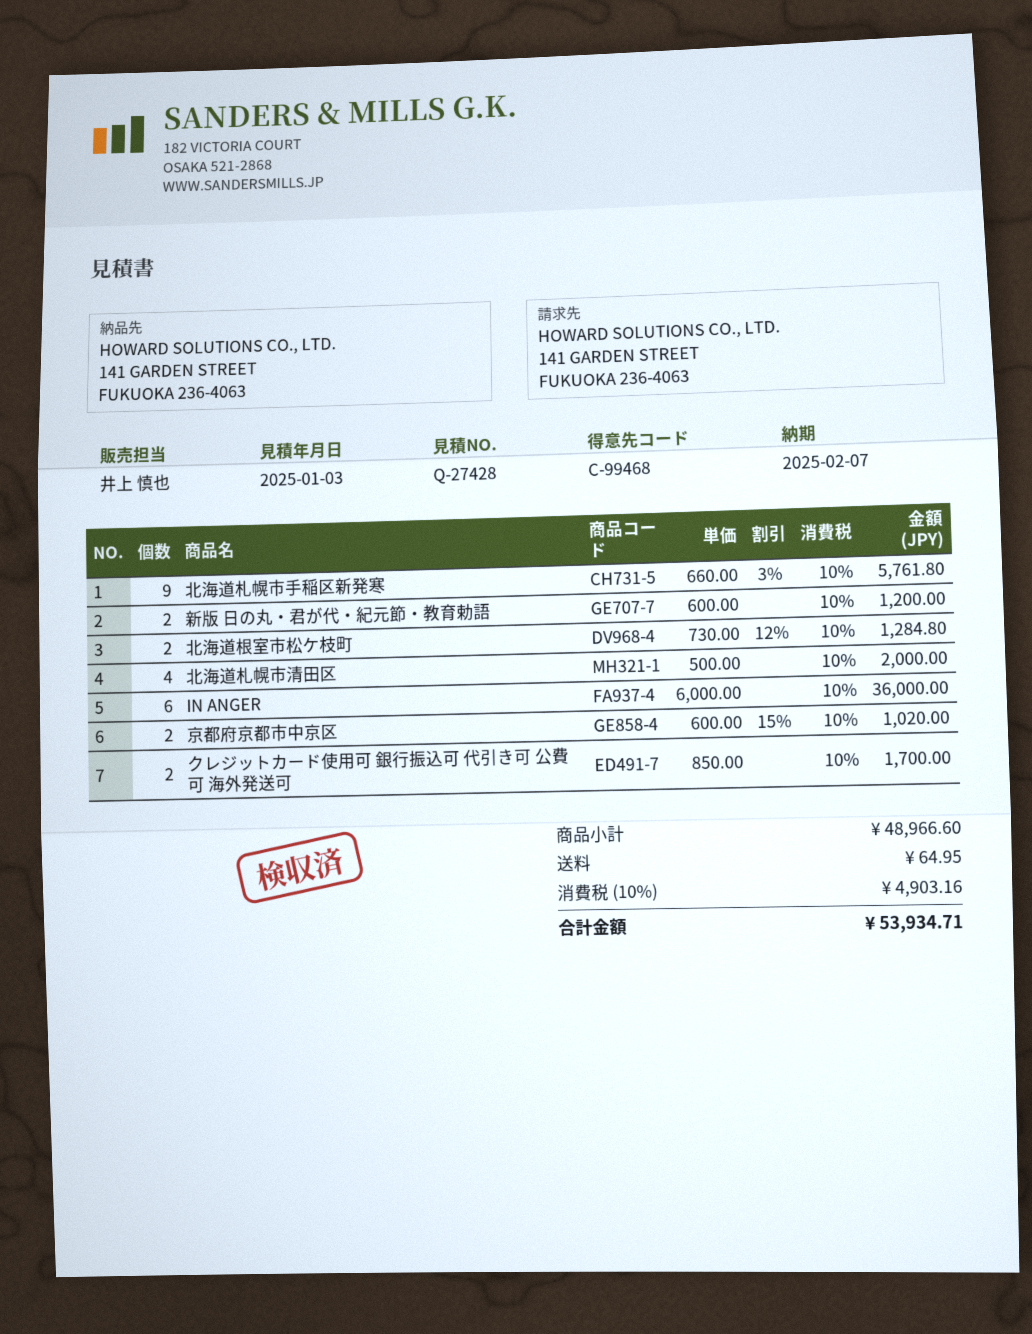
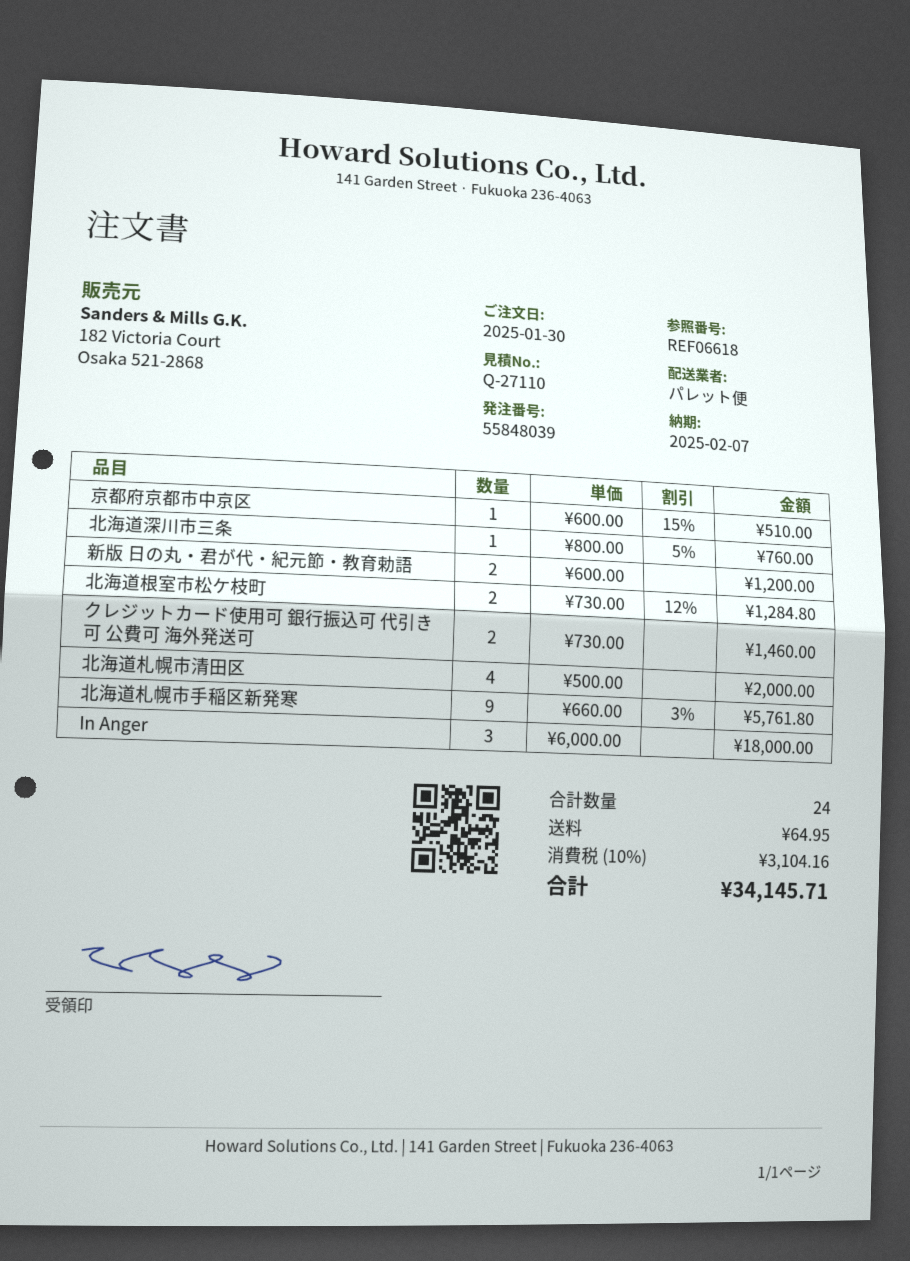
quote number: Q-27428 -> Q-27110
IN ANGER: 6 x 6000.00 = 36000.00 -> 3 x 6000.00 = 18000.00
京都府京都市中京区: 2 x 600.00 - 15% = 1020.00 -> 1 x 600.00 - 15% = 510.00
クレジットカード使用可 銀行振込可 代引き可 公費可 海外発送可: 2 x 850.00 = 1700.00 -> 2 x 730.00 = 1460.00
北海道深川市三条: none -> 1 x 800.00 - 5% = 760.00
tax: 10% = 4903.16 -> 10% = 3104.16
total: 53934.71 -> 34145.71

